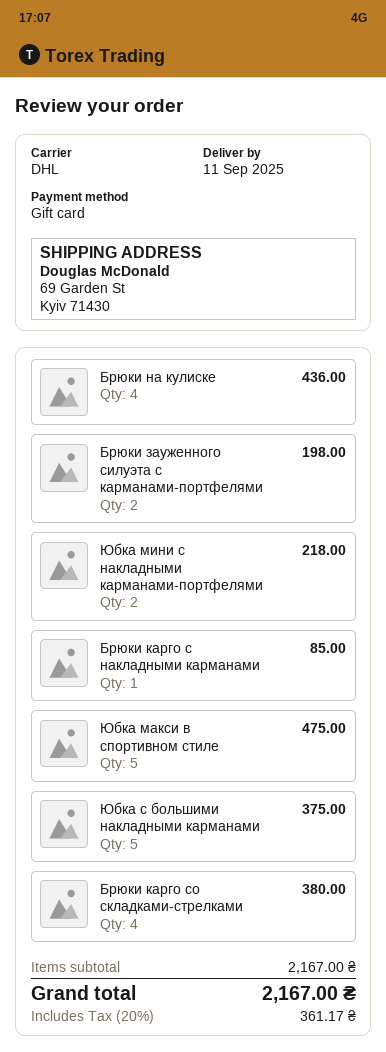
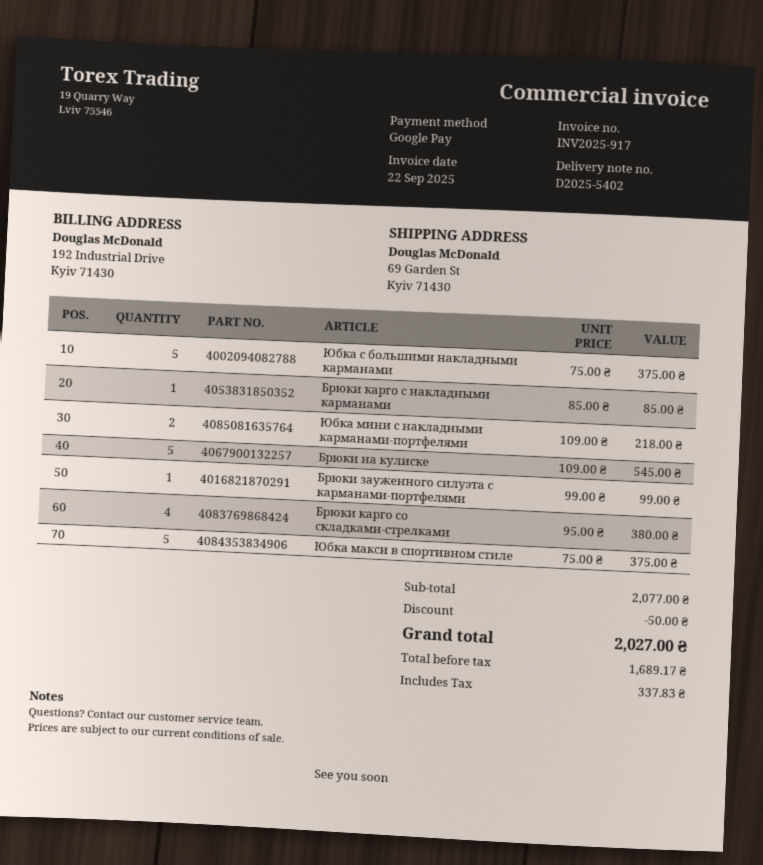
payment method: gift card -> Google Pay
Брюки на кулиске: 4 for 436.00 -> 5 for 545.00
Брюки зауженного силуэта с карманами-портфелями: 2 for 198.00 -> 1 for 99.00
Юбка макси в спортивном стиле: 5 for 475.00 -> 5 for 375.00
subtotal: 2167.00 -> 2077.00
discount: none -> 50.00
tax: 361.17 -> 337.83
total: 2167.00 -> 2027.00

